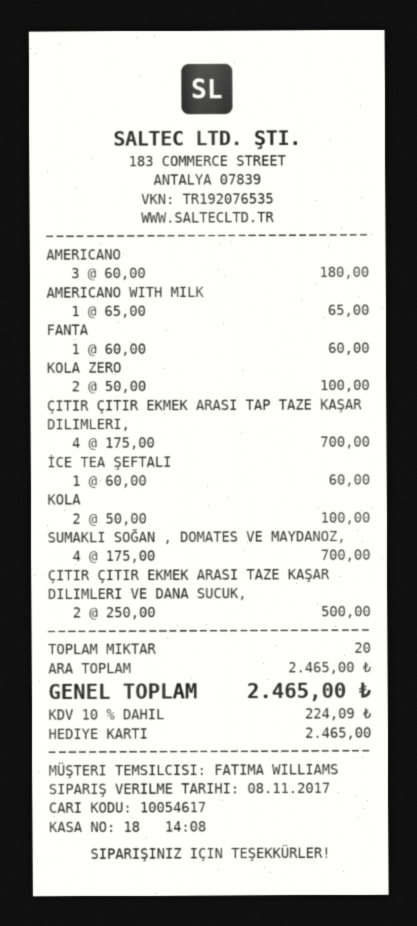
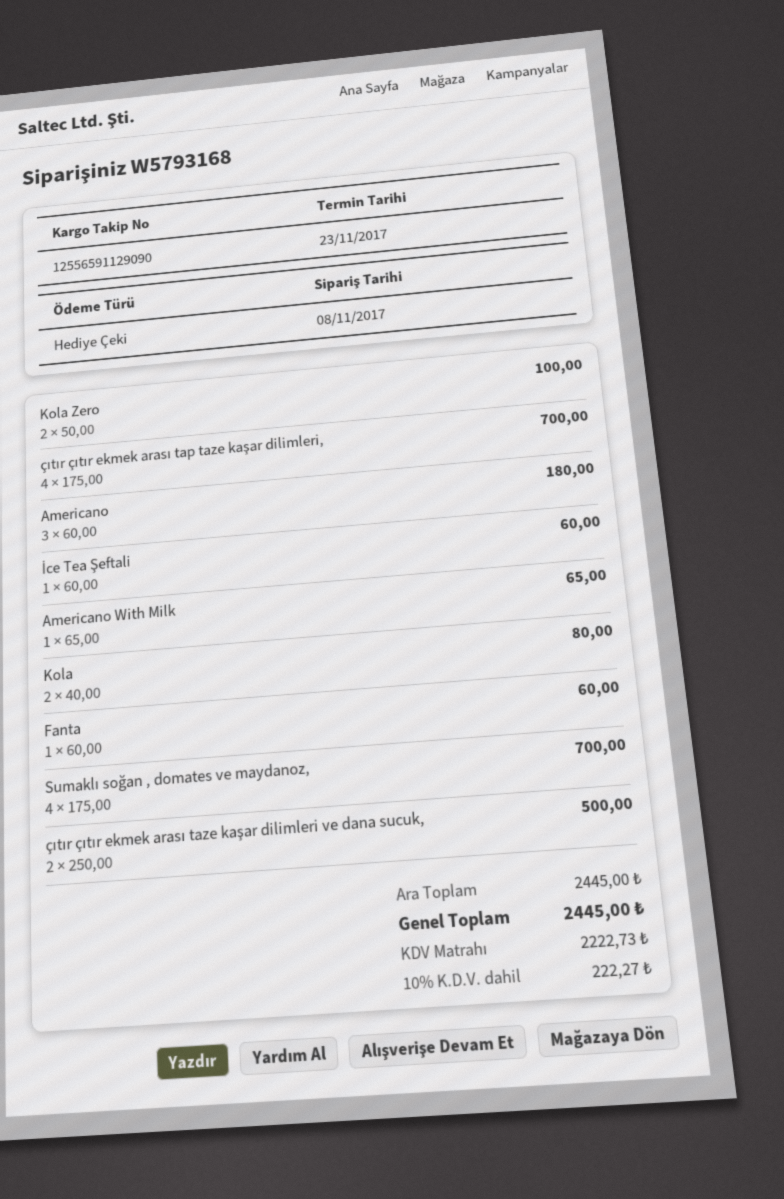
KOLA: 2 x 50.00 = 100.00 -> 2 x 40.00 = 80.00
subtotal: 2465.00 -> 2445.00
tax: 10% = 224.09 -> 10% = 222.27
total: 2465.00 -> 2445.00

